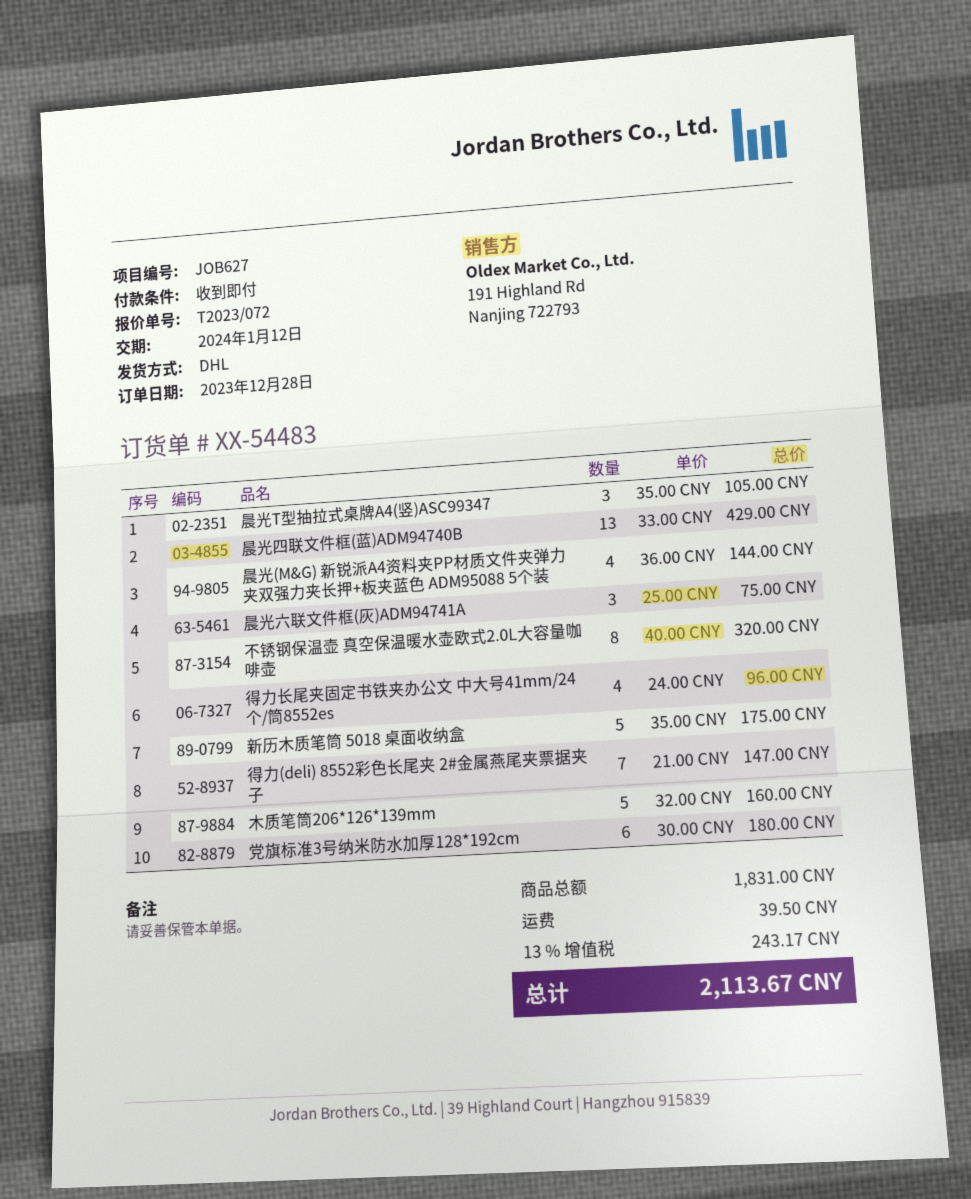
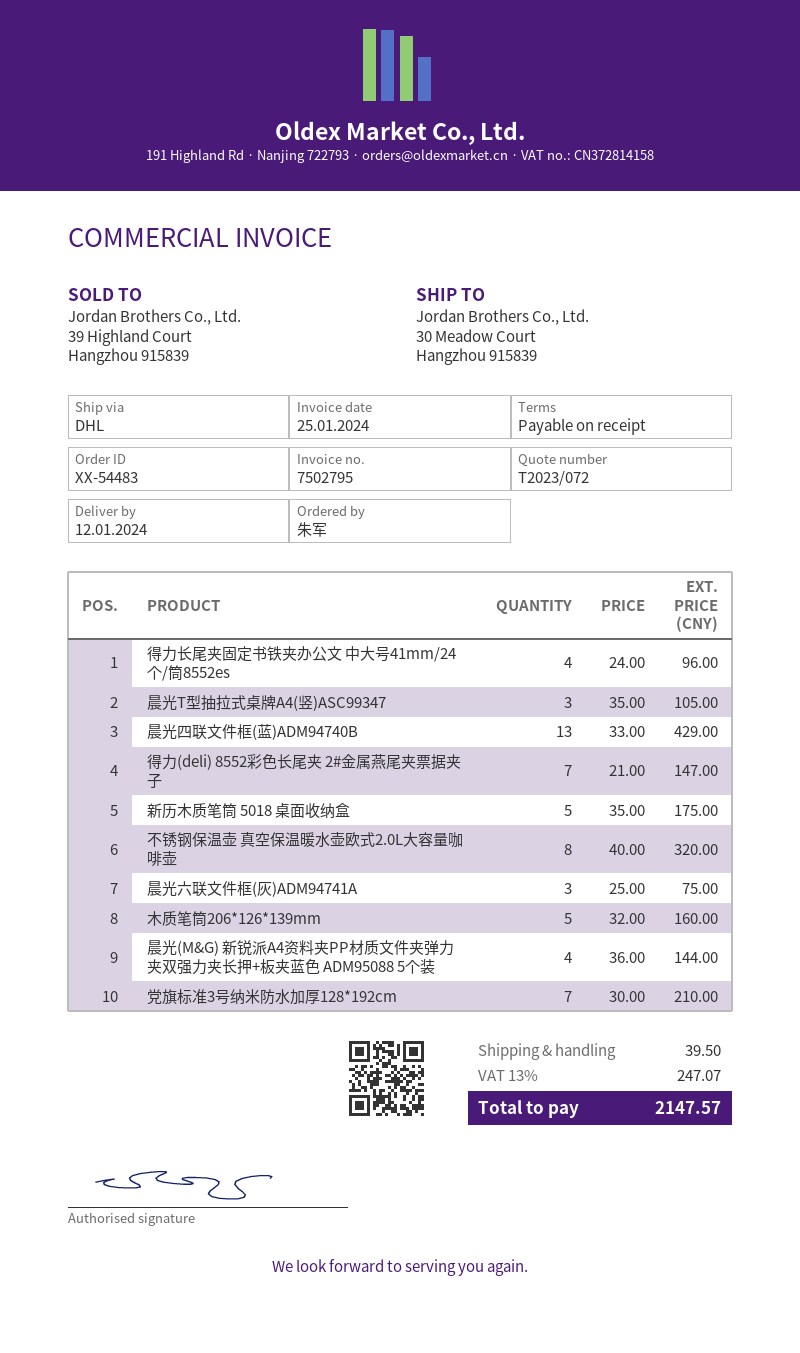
党旗标准3号纳米防水加厚128*192cm: 6 x 30.00 = 180.00 -> 7 x 30.00 = 210.00
tax: 13% = 243.17 -> 13% = 247.07
total: 2113.67 -> 2147.57

